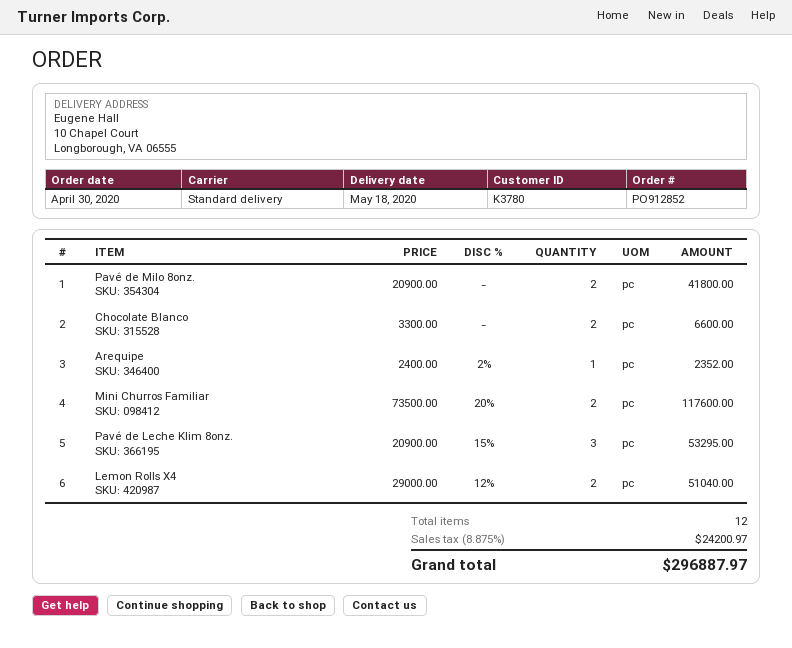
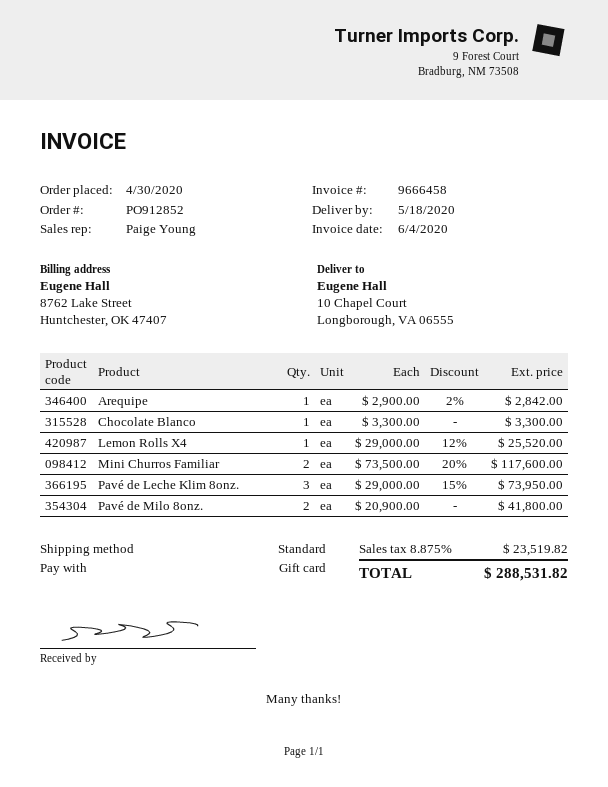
Chocolate Blanco: 2 x 3300.00 = 6600.00 -> 1 x 3300.00 = 3300.00
Arequipe: 1 x 2400.00 - 2% = 2352.00 -> 1 x 2900.00 - 2% = 2842.00
Pavé de Leche Klim 8onz.: 3 x 20900.00 - 15% = 53295.00 -> 3 x 29000.00 - 15% = 73950.00
Lemon Rolls X4: 2 x 29000.00 - 12% = 51040.00 -> 1 x 29000.00 - 12% = 25520.00
tax: 8.875% = 24200.97 -> 8.875% = 23519.82
total: 296887.97 -> 288531.82

